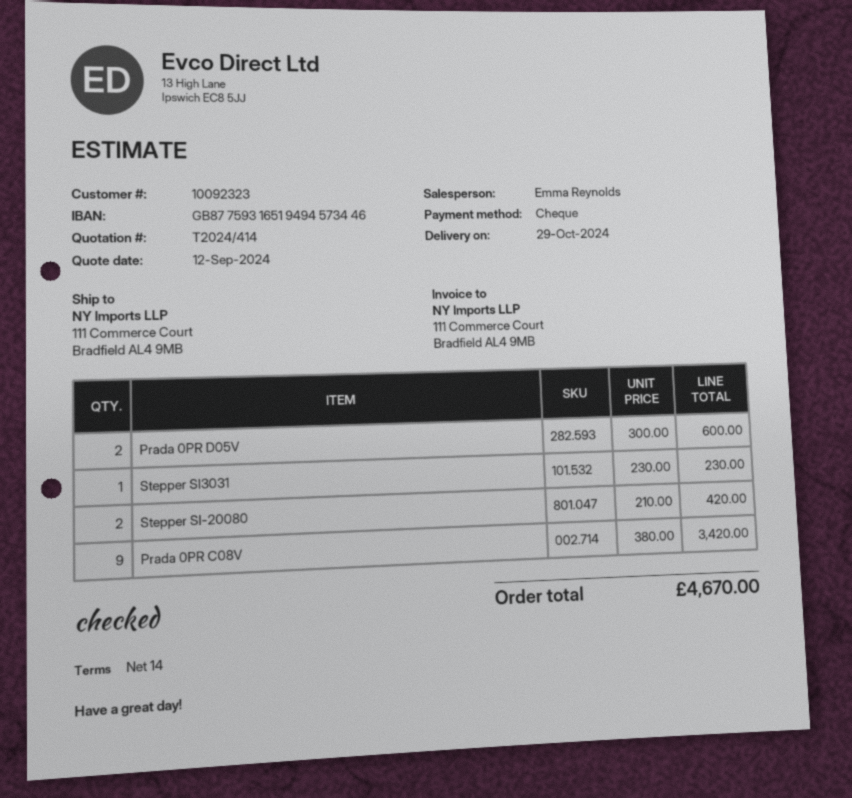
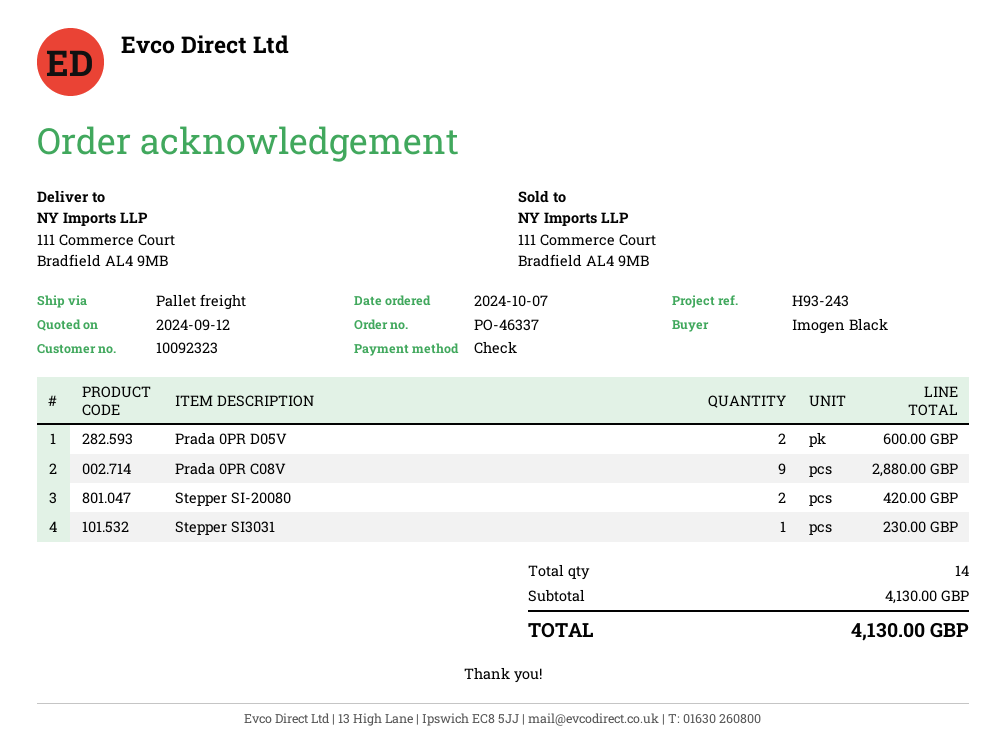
Prada 0PR C08V: 9 for 3420.00 -> 9 for 2880.00
total: 4670.00 -> 4130.00

